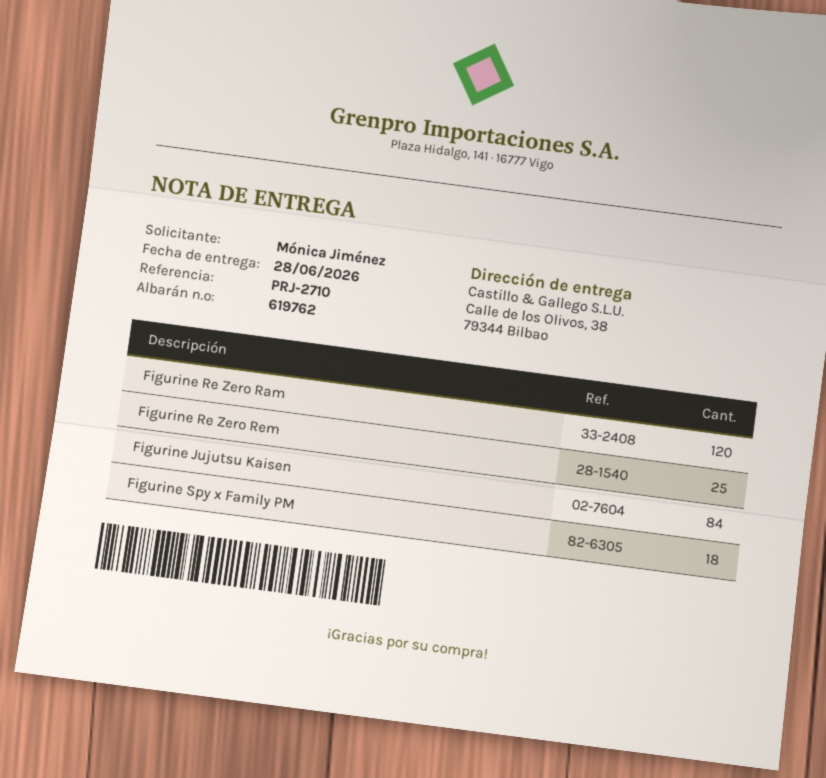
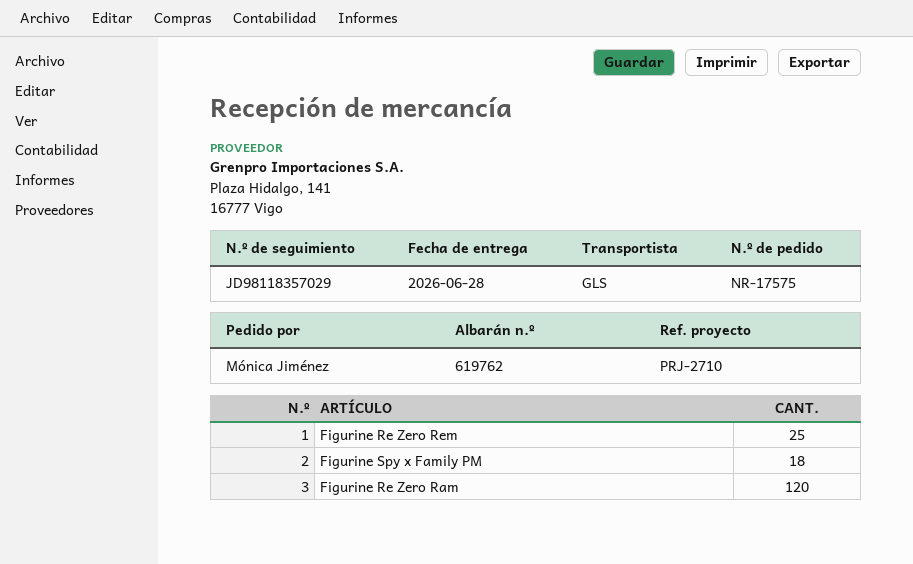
Figurine Jujutsu Kaisen: 84 -> none

